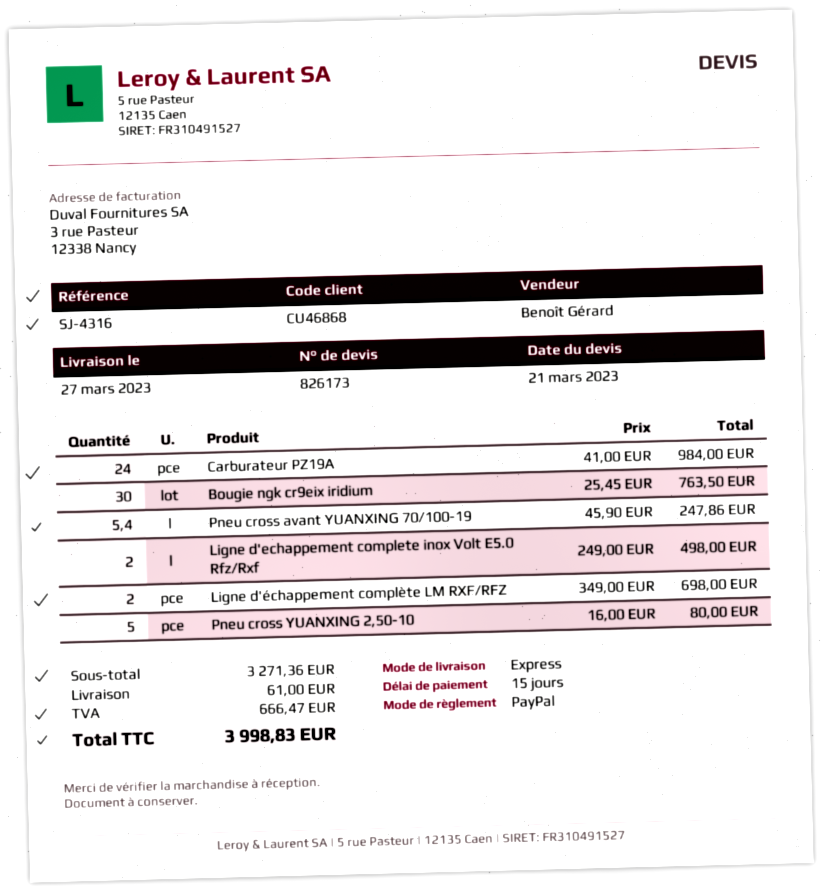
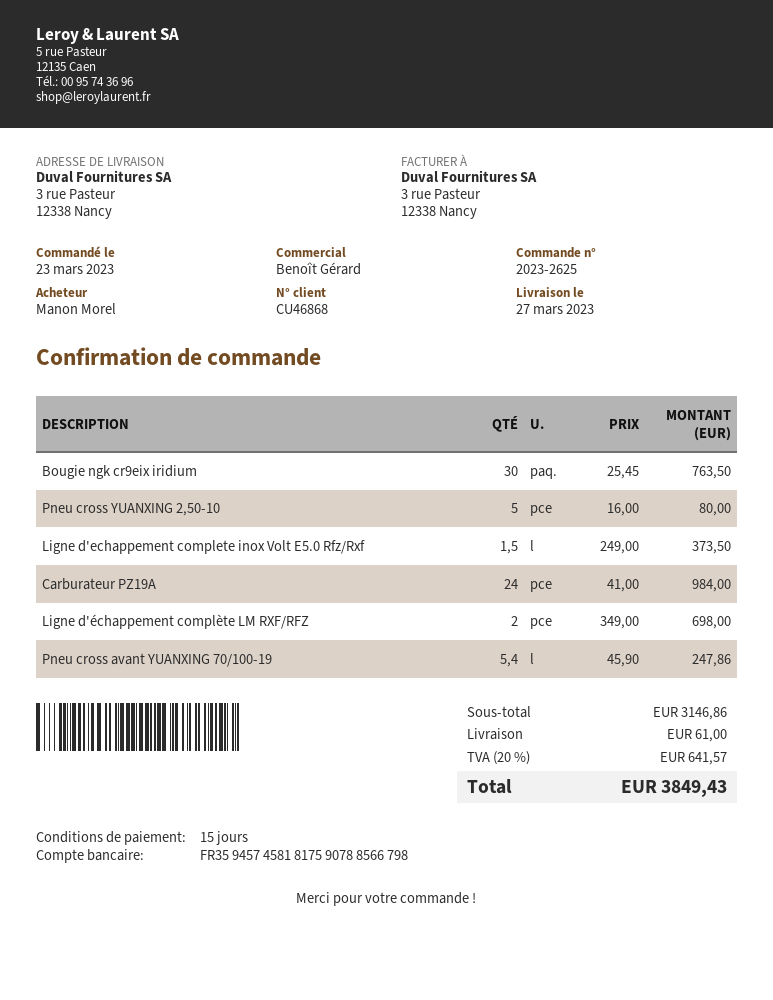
Ligne d'echappement complete inox Volt E5.0 Rfz/Rxf: 2 x 249.00 = 498.00 -> 1.5 x 249.00 = 373.50
subtotal: 3271.36 -> 3146.86
tax: 666.47 -> 641.57
total: 3998.83 -> 3849.43

